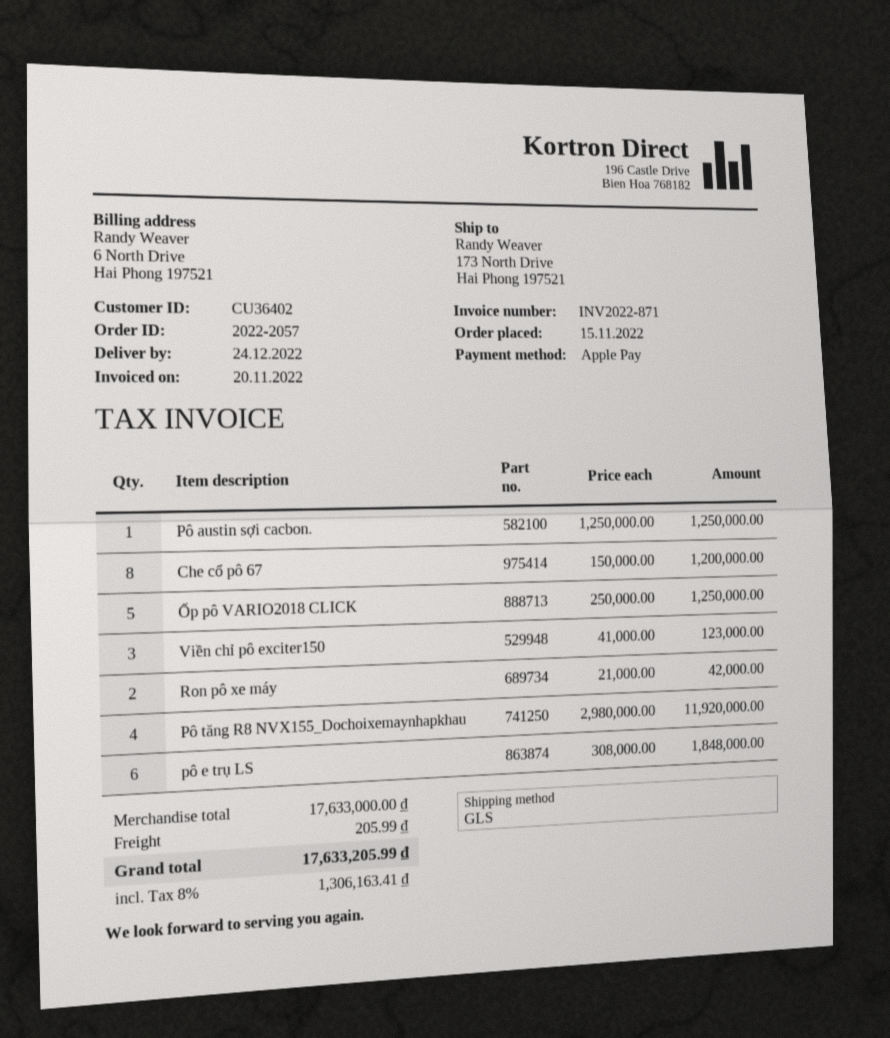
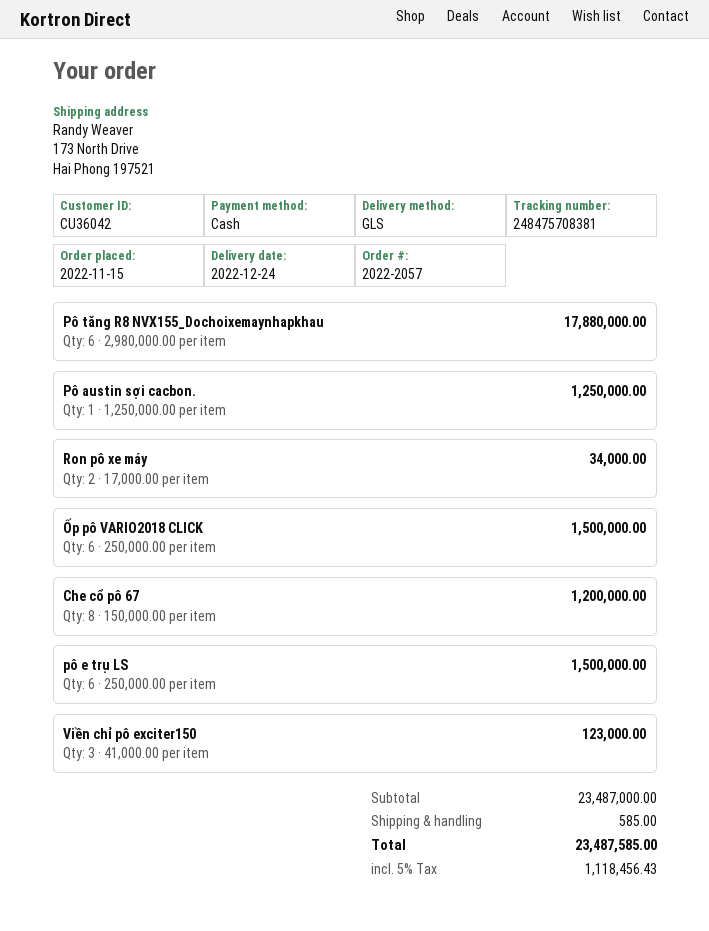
customer number: CU36402 -> CU36042
payment method: Apple Pay -> cash
Ốp pô VARIO2018 CLICK: 5 x 250000.00 = 1250000.00 -> 6 x 250000.00 = 1500000.00
Ron pô xe máy: 2 x 21000.00 = 42000.00 -> 2 x 17000.00 = 34000.00
Pô tăng R8 NVX155_Dochoixemaynhapkhau: 4 x 2980000.00 = 11920000.00 -> 6 x 2980000.00 = 17880000.00
pô e trụ LS: 6 x 308000.00 = 1848000.00 -> 6 x 250000.00 = 1500000.00
subtotal: 17633000.00 -> 23487000.00
shipping: 205.99 -> 585.00
tax: 8% = 1306163.41 -> 5% = 1118456.43
total: 17633205.99 -> 23487585.00

